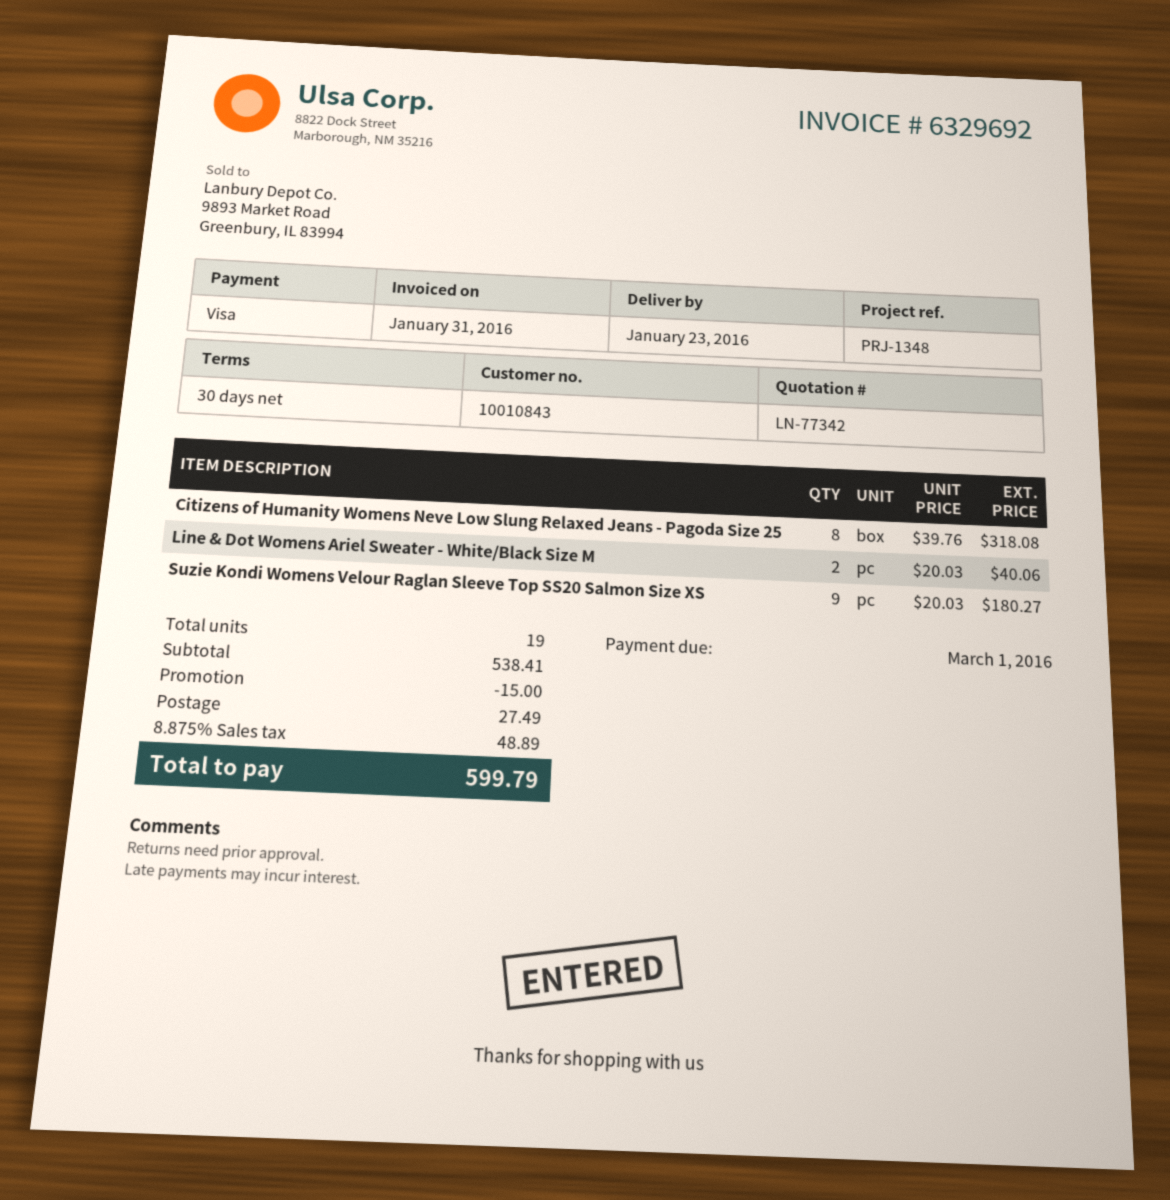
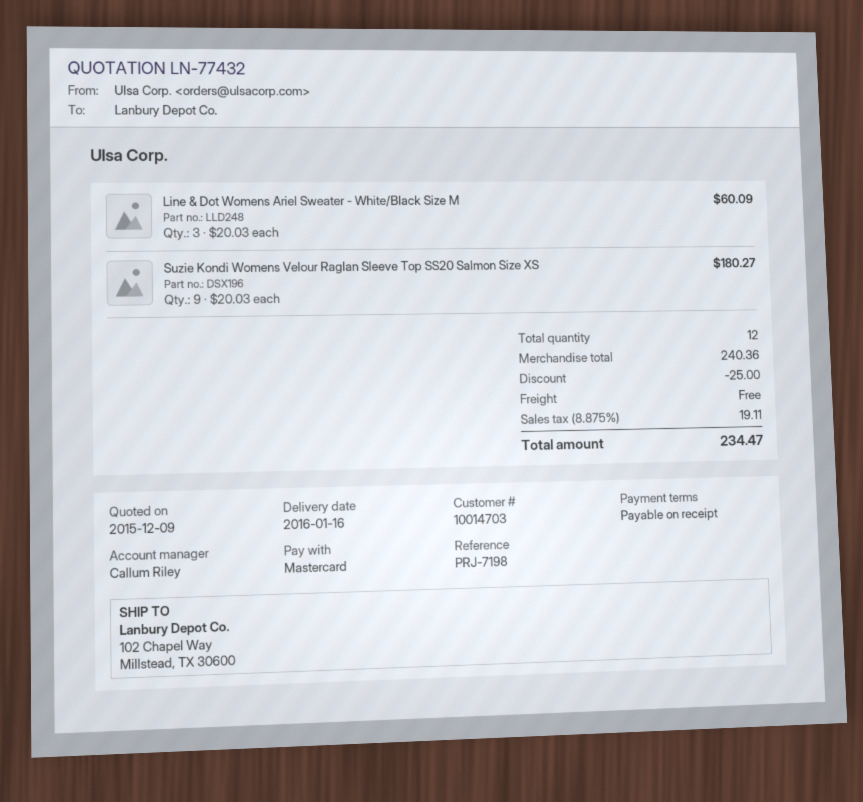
quote number: LN-77342 -> LN-77432
delivery date: 2016-01-23 -> 2016-01-16
payment terms: 30 days -> on receipt
customer number: 10010843 -> 10014703
reference: PRJ-1348 -> PRJ-7198
payment method: Visa -> Mastercard
Citizens of Humanity Womens Neve Low Slung Relaxed Jeans - Pagoda Size 25: 8 x 39.76 = 318.08 -> none
Line & Dot Womens Ariel Sweater - White/Black Size M: 2 x 20.03 = 40.06 -> 3 x 20.03 = 60.09
total quantity: 19 -> 12
subtotal: 538.41 -> 240.36
discount: 15.00 -> 25.00
shipping: 27.49 -> 0.00
tax: 8.875% = 48.89 -> 8.875% = 19.11
total: 599.79 -> 234.47

